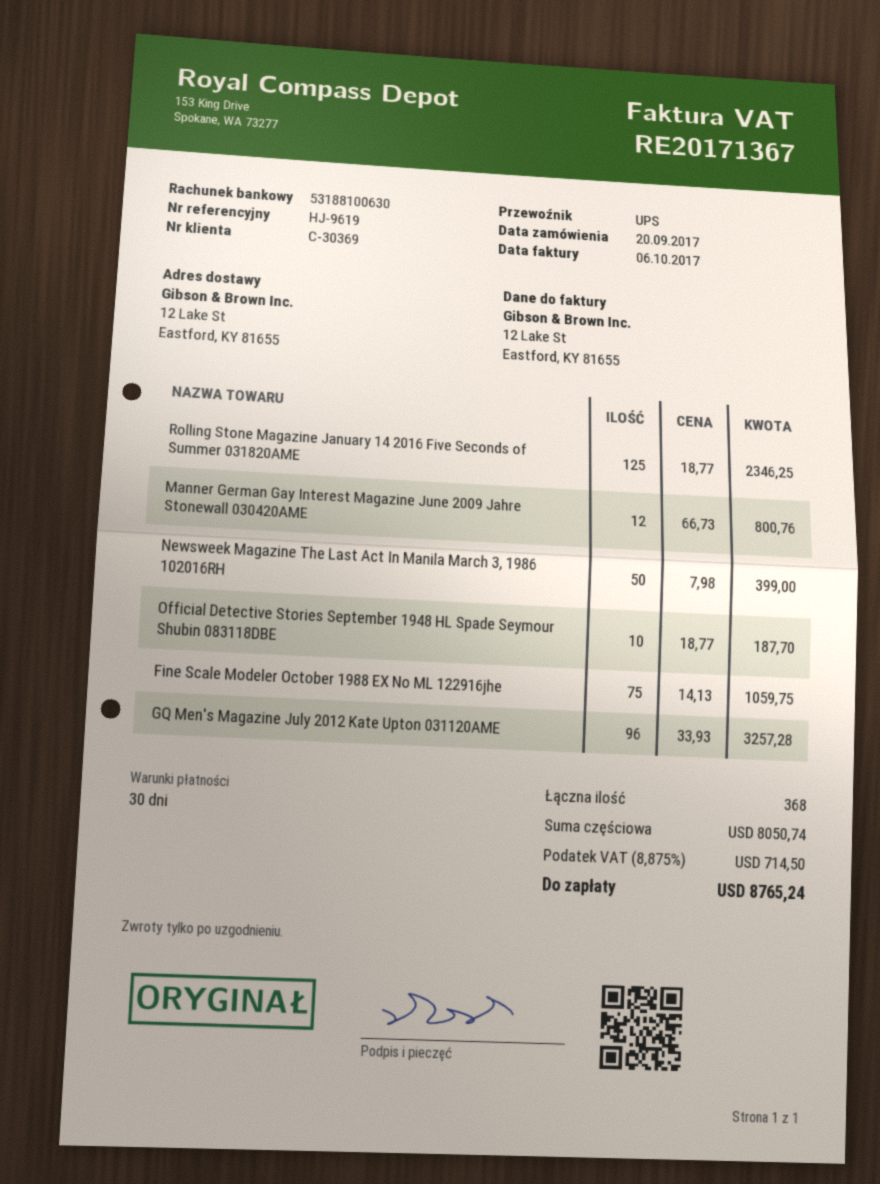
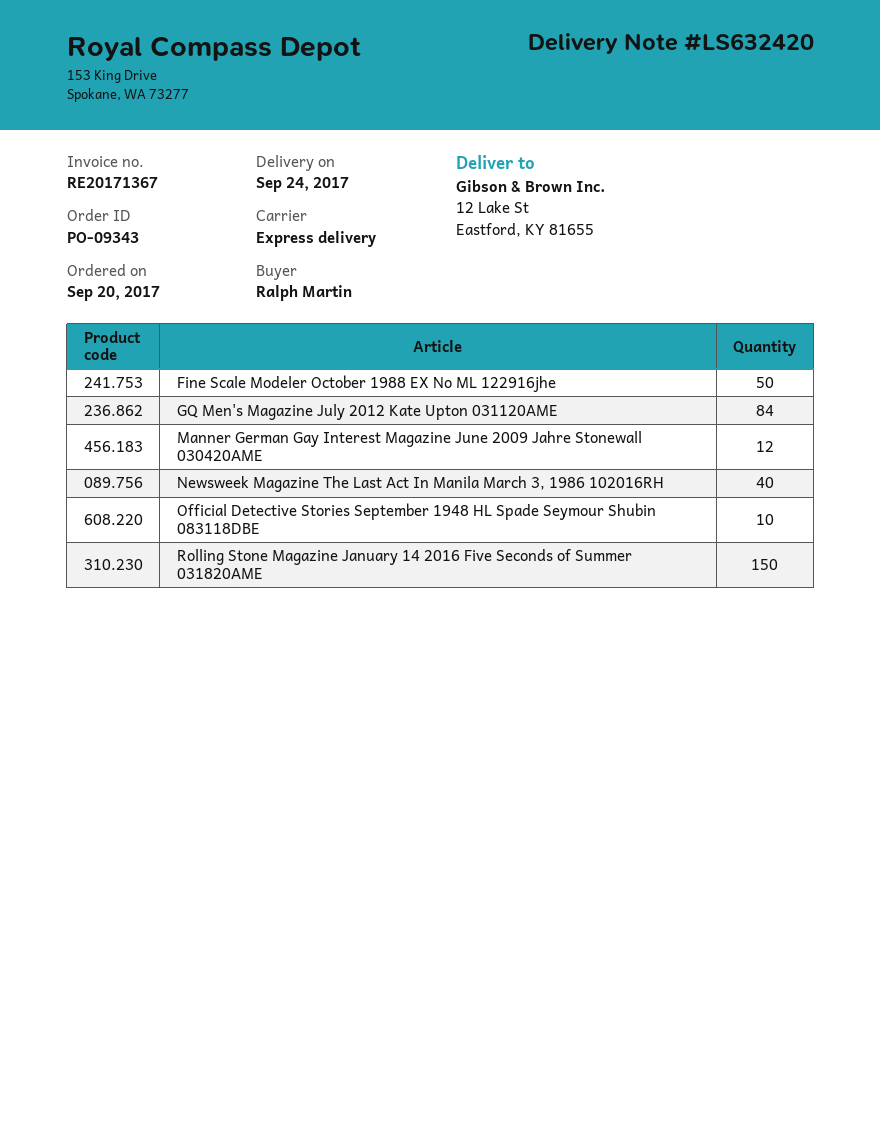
shipping method: UPS -> express
Rolling Stone Magazine January 14 2016 Five Seconds of Summer 031820AME: 125 -> 150
Newsweek Magazine The Last Act In Manila March 3, 1986 102016RH: 50 -> 40
Fine Scale Modeler October 1988 EX No ML 122916jhe: 75 -> 50
GQ Men's Magazine July 2012 Kate Upton 031120AME: 96 -> 84

